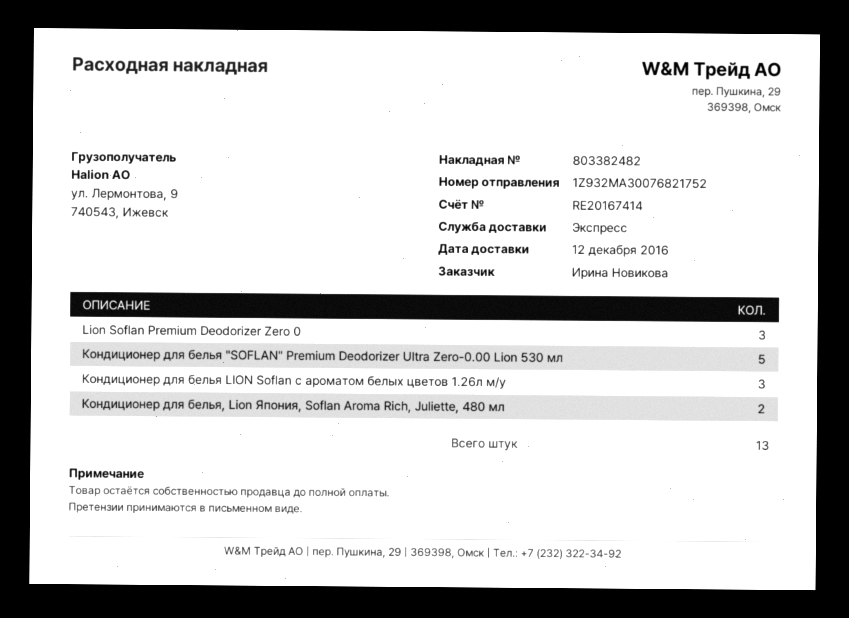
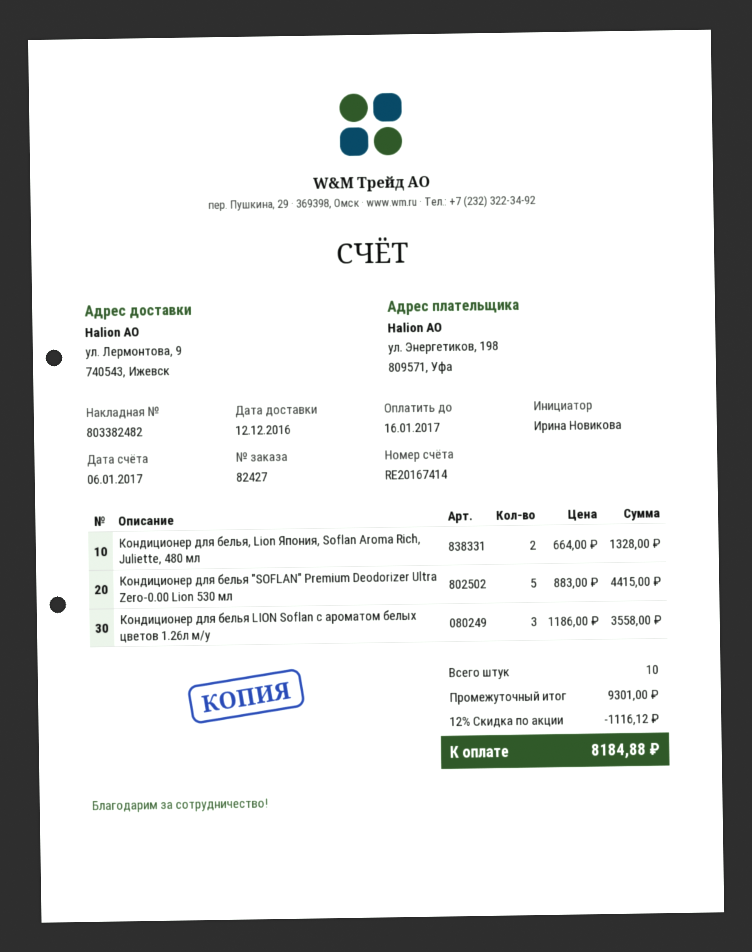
Lion Soflan Premium Deodorizer Zero 0: 3 -> none
total quantity: 13 -> 10

